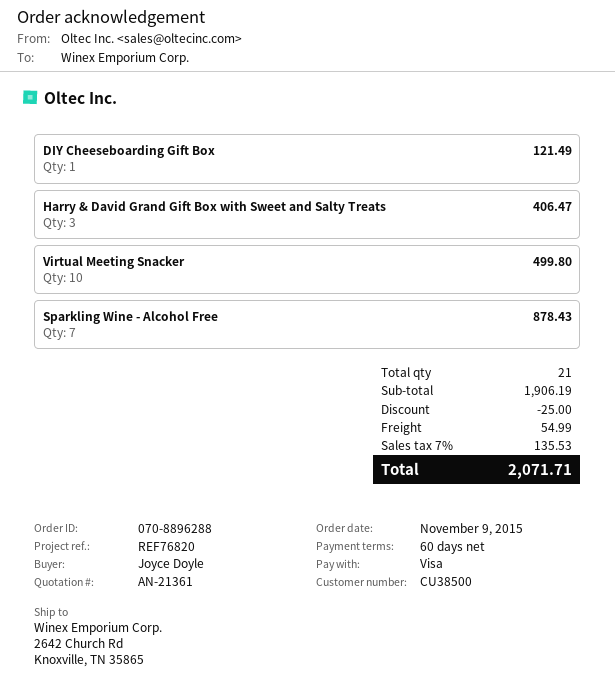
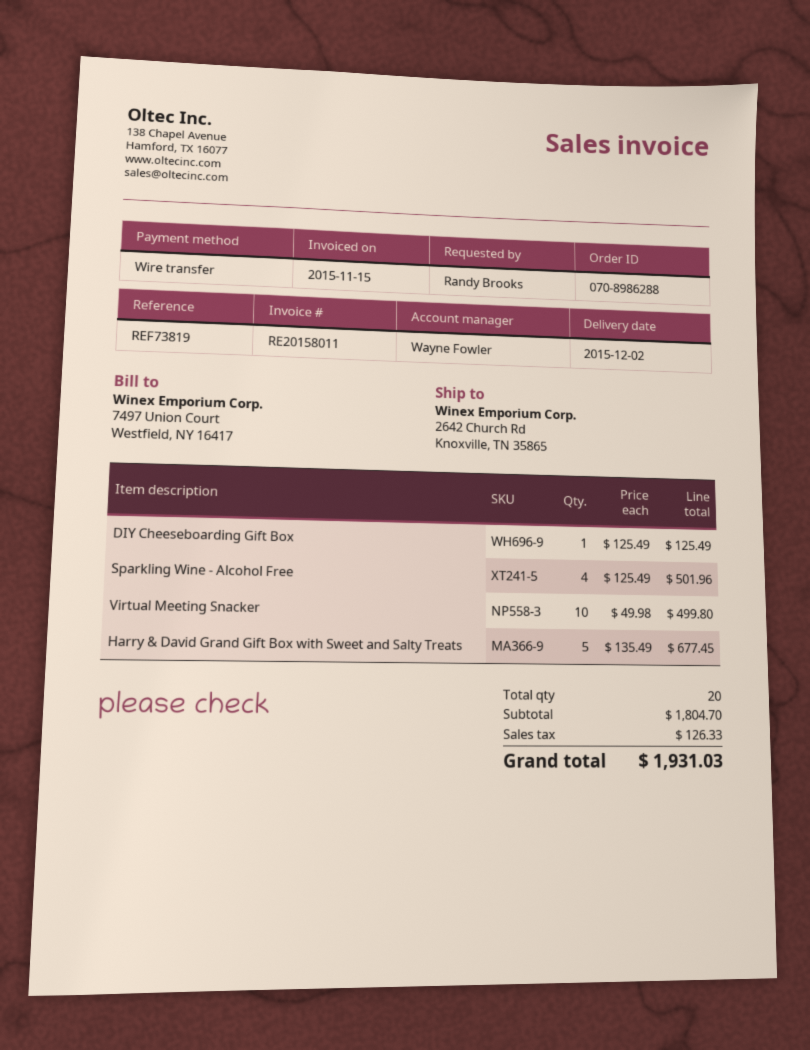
order number: 070-8896288 -> 070-8986288
reference: REF76820 -> REF73819
ordered by: Joyce Doyle -> Randy Brooks
payment method: Visa -> bank transfer
DIY Cheeseboarding Gift Box: 1 for 121.49 -> 1 for 125.49
Harry & David Grand Gift Box with Sweet and Salty Treats: 3 for 406.47 -> 5 for 677.45
Sparkling Wine - Alcohol Free: 7 for 878.43 -> 4 for 501.96
total quantity: 21 -> 20
subtotal: 1906.19 -> 1804.70
discount: 25.00 -> none
shipping: 54.99 -> none
tax: 135.53 -> 126.33
total: 2071.71 -> 1931.03

